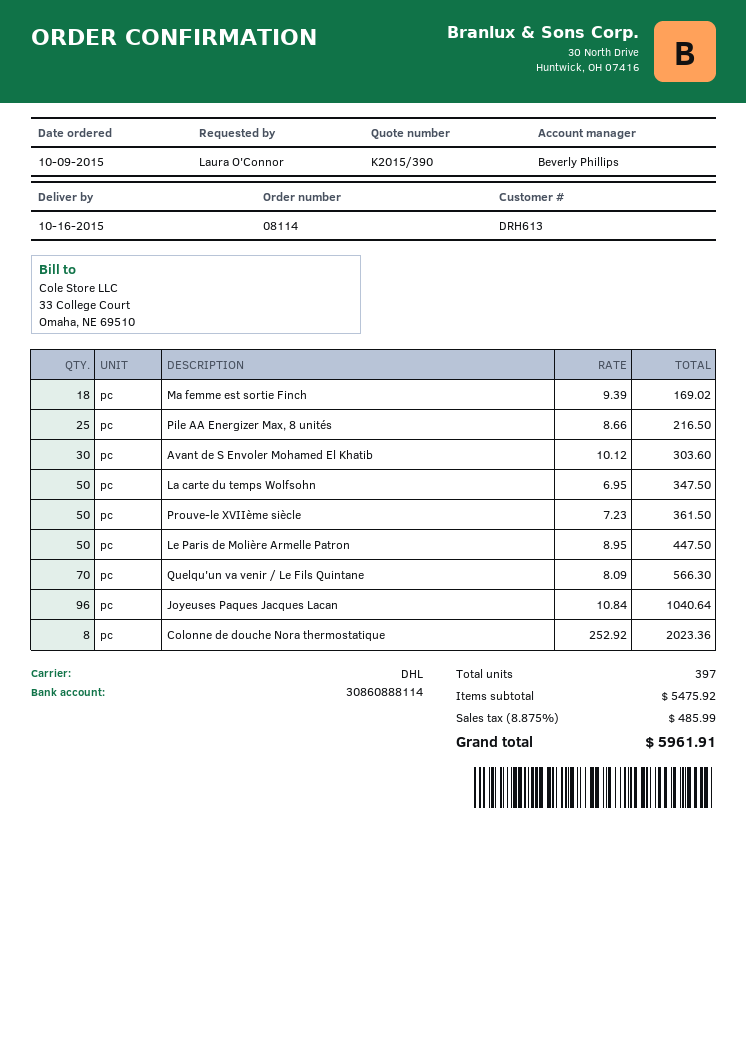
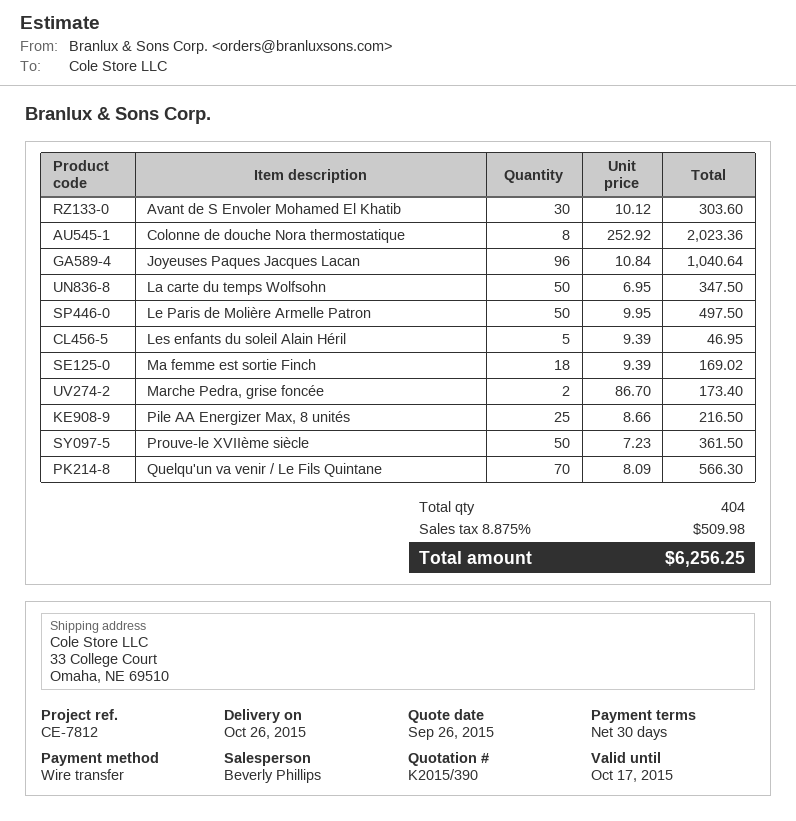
delivery date: 2015-10-16 -> 2015-10-26
Le Paris de Molière Armelle Patron: 50 x 8.95 = 447.50 -> 50 x 9.95 = 497.50
Les enfants du soleil Alain Héril: none -> 5 x 9.39 = 46.95
Marche Pedra, grise foncée: none -> 2 x 86.70 = 173.40
total quantity: 397 -> 404
tax: 8.875% = 485.99 -> 8.875% = 509.98
total: 5961.91 -> 6256.25

